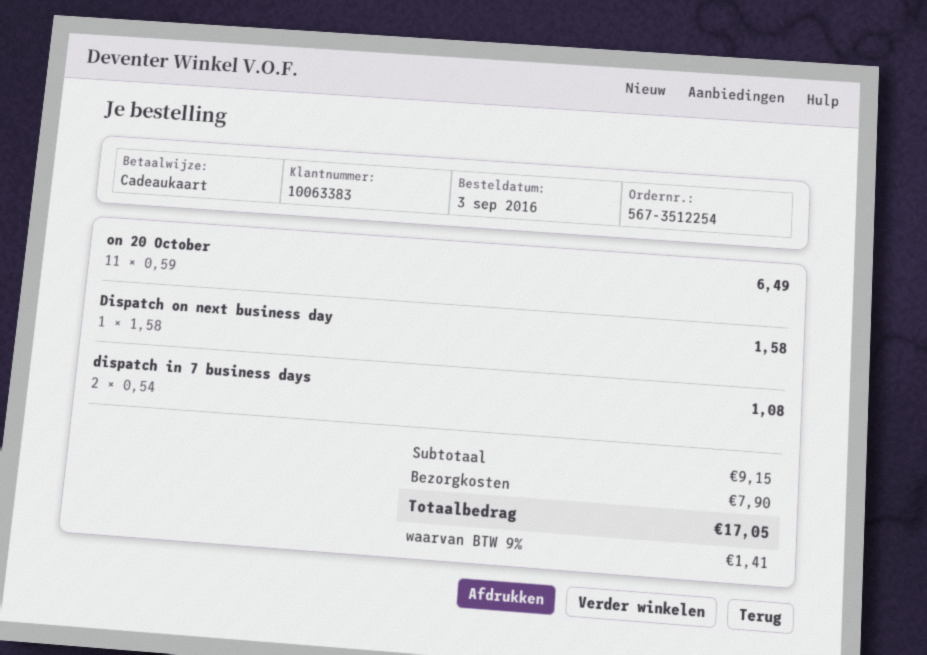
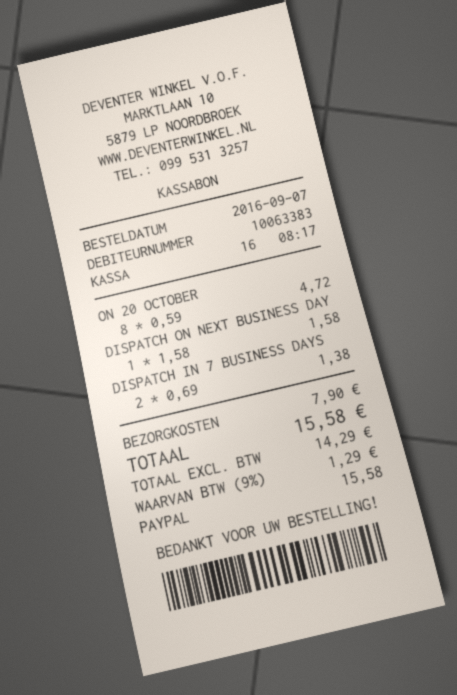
order date: 2016-09-03 -> 2016-09-07
payment method: gift card -> PayPal
on 20 October: 11 x 0.59 = 6.49 -> 8 x 0.59 = 4.72
dispatch in 7 business days: 2 x 0.54 = 1.08 -> 2 x 0.69 = 1.38
tax: 9% = 1.41 -> 9% = 1.29
total: 17.05 -> 15.58

